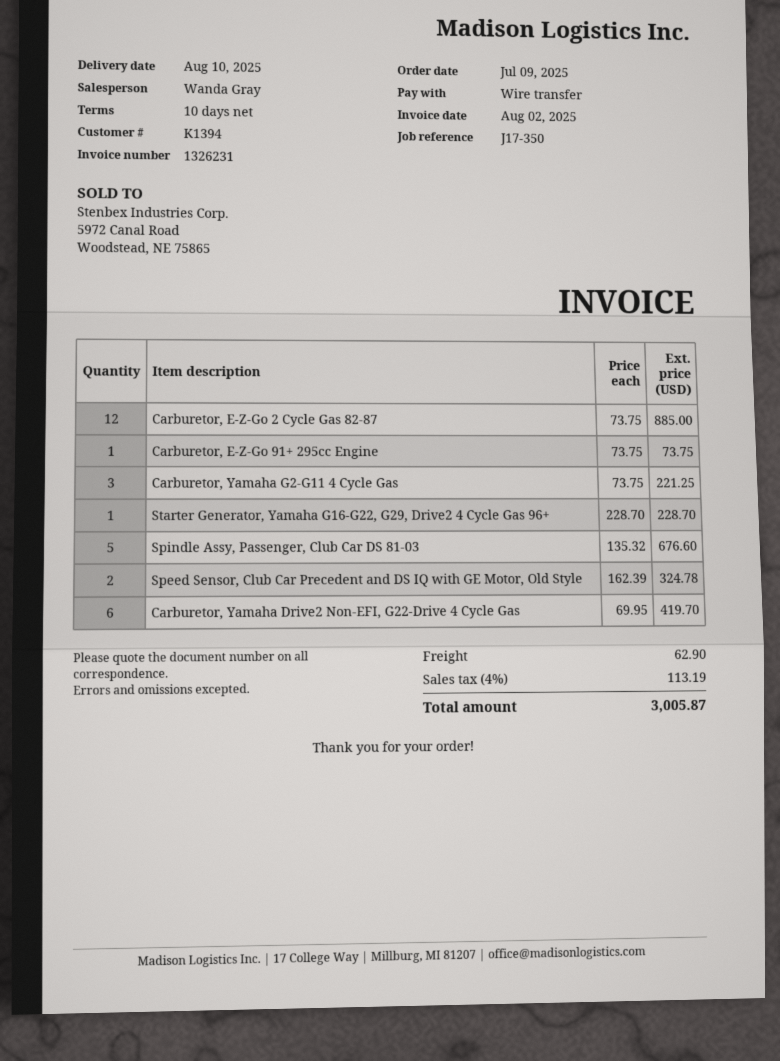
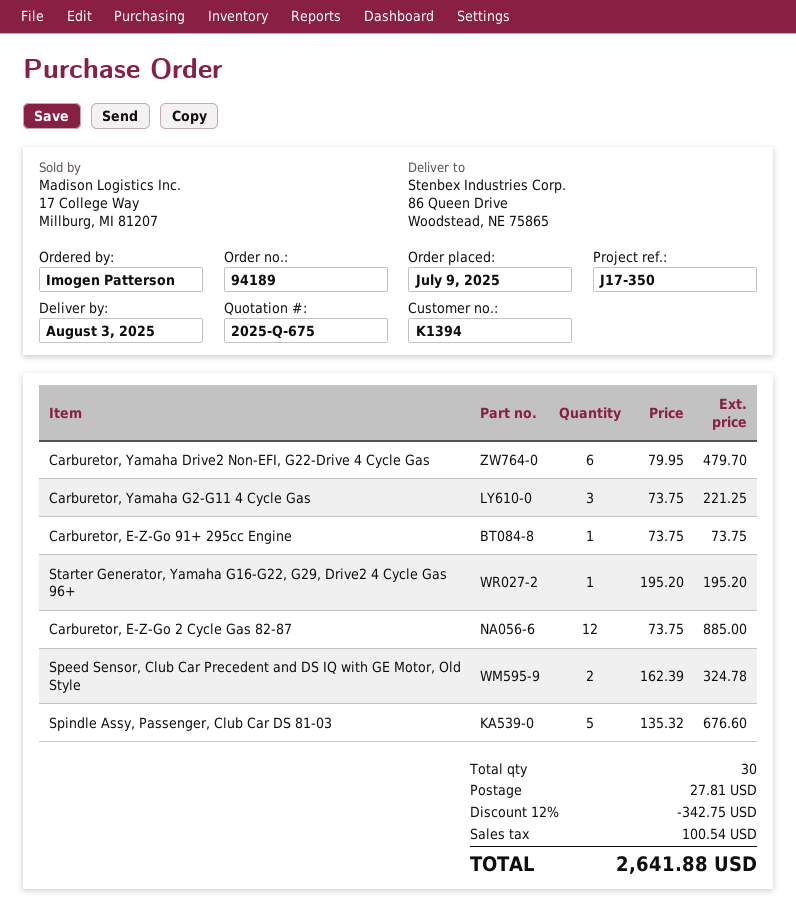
delivery date: 2025-08-10 -> 2025-08-03
Starter Generator, Yamaha G16-G22, G29, Drive2 4 Cycle Gas 96+: 1 x 228.70 = 228.70 -> 1 x 195.20 = 195.20
Carburetor, Yamaha Drive2 Non-EFI, G22-Drive 4 Cycle Gas: 6 x 69.95 = 419.70 -> 6 x 79.95 = 479.70
discount: none -> 12% = 342.75
shipping: 62.90 -> 27.81
tax: 113.19 -> 100.54
total: 3005.87 -> 2641.88

